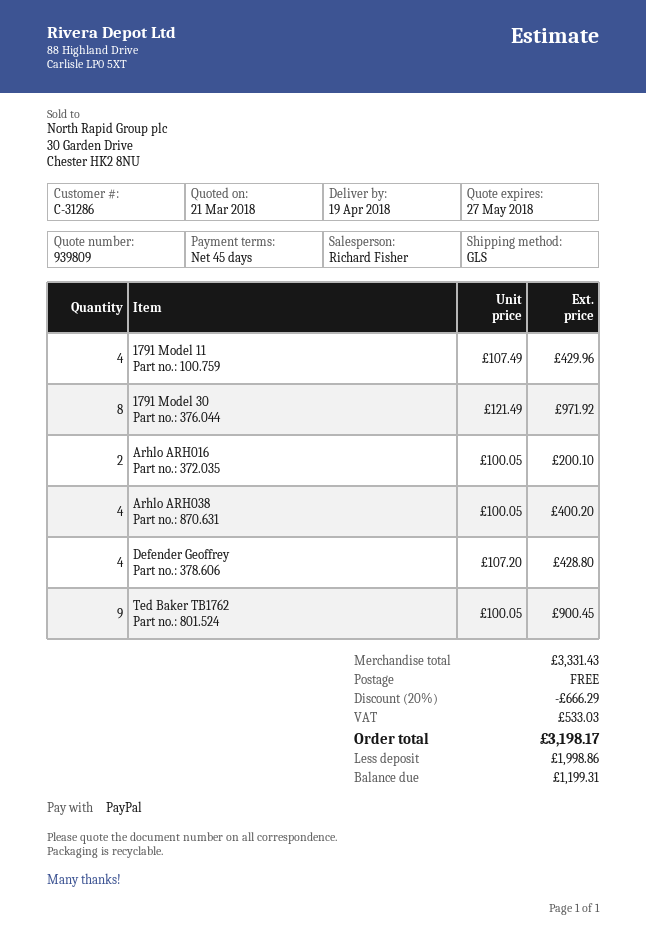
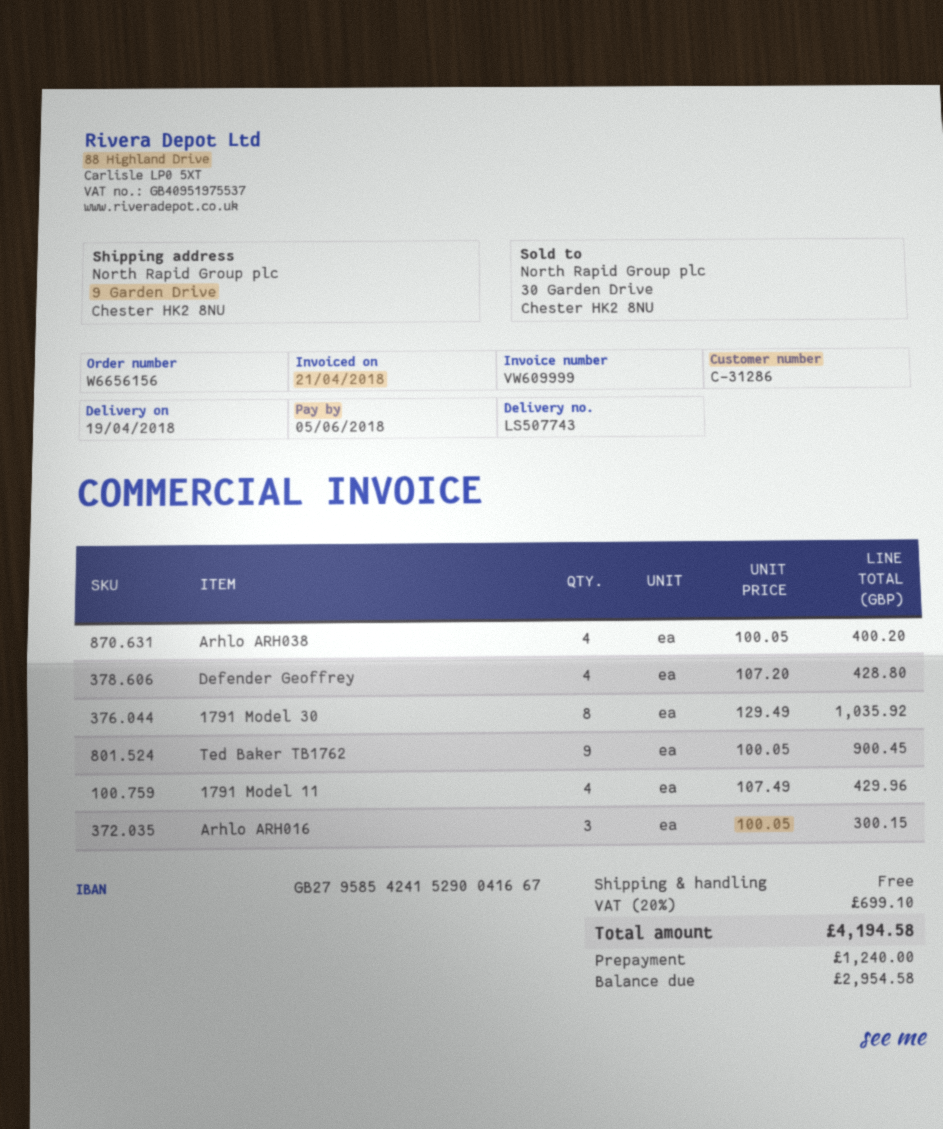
1791 Model 30: 8 x 121.49 = 971.92 -> 8 x 129.49 = 1035.92
Arhlo ARH016: 2 x 100.05 = 200.10 -> 3 x 100.05 = 300.15
discount: 20% = 666.29 -> none
tax: 533.03 -> 699.10
total: 3198.17 -> 4194.58
deposit: 1998.86 -> 1240.00
balance: 1199.31 -> 2954.58

